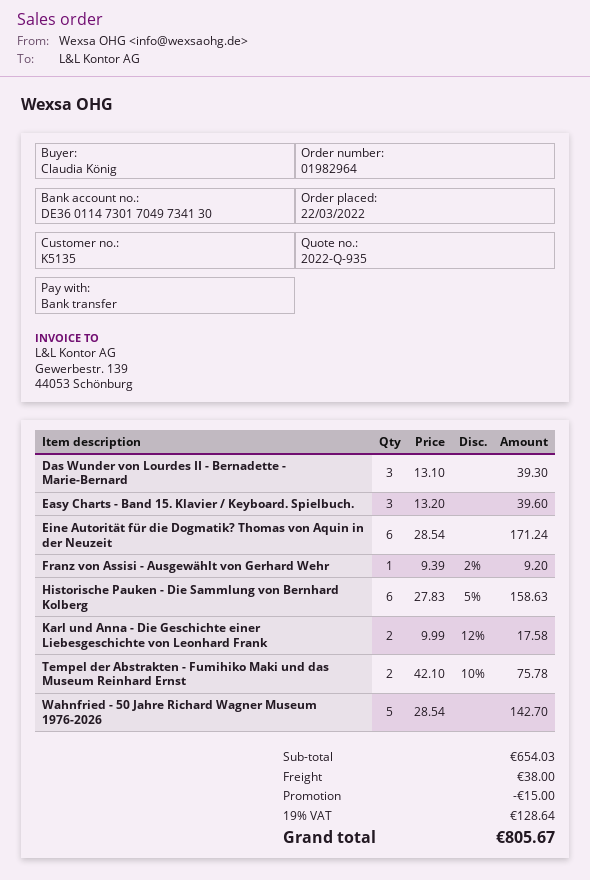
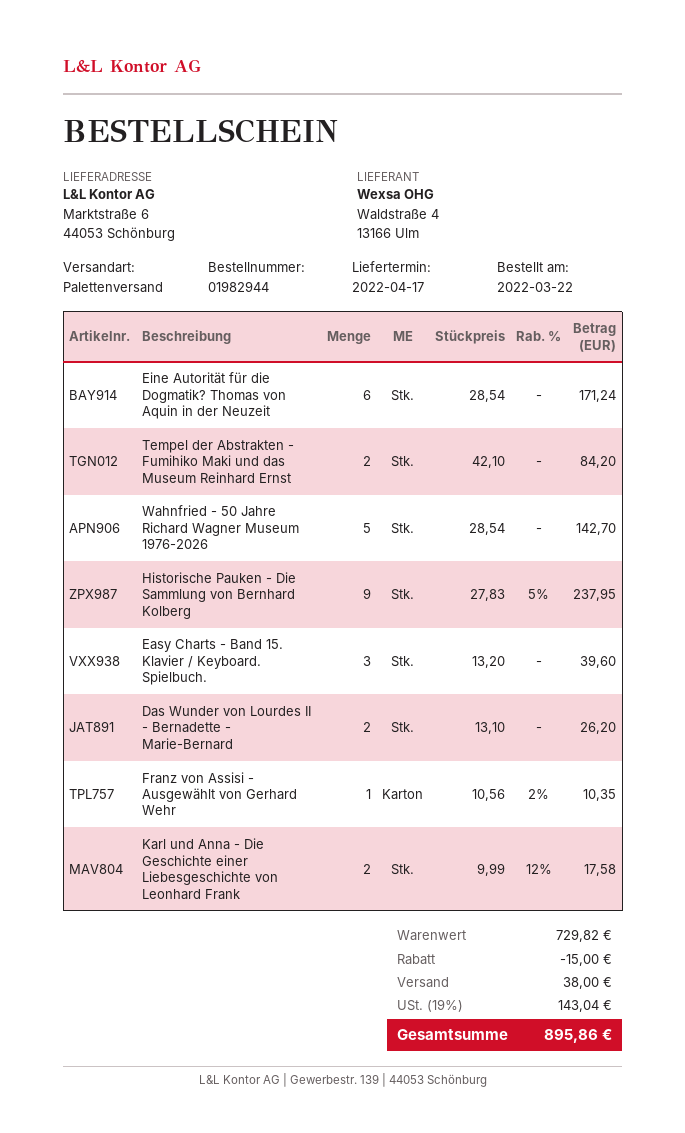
order number: 01982964 -> 01982944
Das Wunder von Lourdes II - Bernadette - Marie-Bernard: 3 x 13.10 = 39.30 -> 2 x 13.10 = 26.20
Franz von Assisi - Ausgewählt von Gerhard Wehr: 1 x 9.39 - 2% = 9.20 -> 1 x 10.56 - 2% = 10.35
Historische Pauken - Die Sammlung von Bernhard Kolberg: 6 x 27.83 - 5% = 158.63 -> 9 x 27.83 - 5% = 237.95
Tempel der Abstrakten - Fumihiko Maki und das Museum Reinhard Ernst: 2 x 42.10 - 10% = 75.78 -> 2 x 42.10 = 84.20
subtotal: 654.03 -> 729.82
tax: 19% = 128.64 -> 19% = 143.04
total: 805.67 -> 895.86

